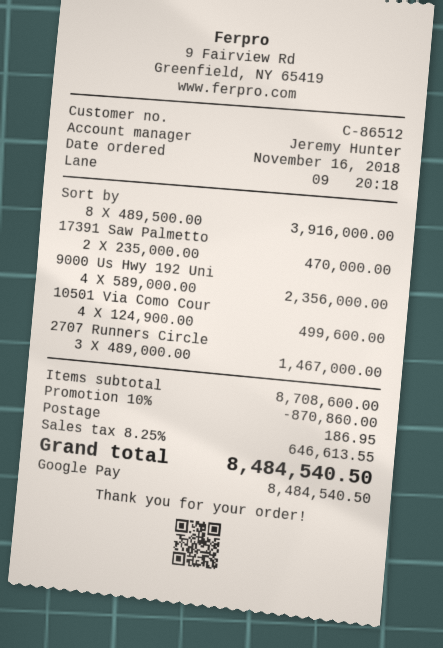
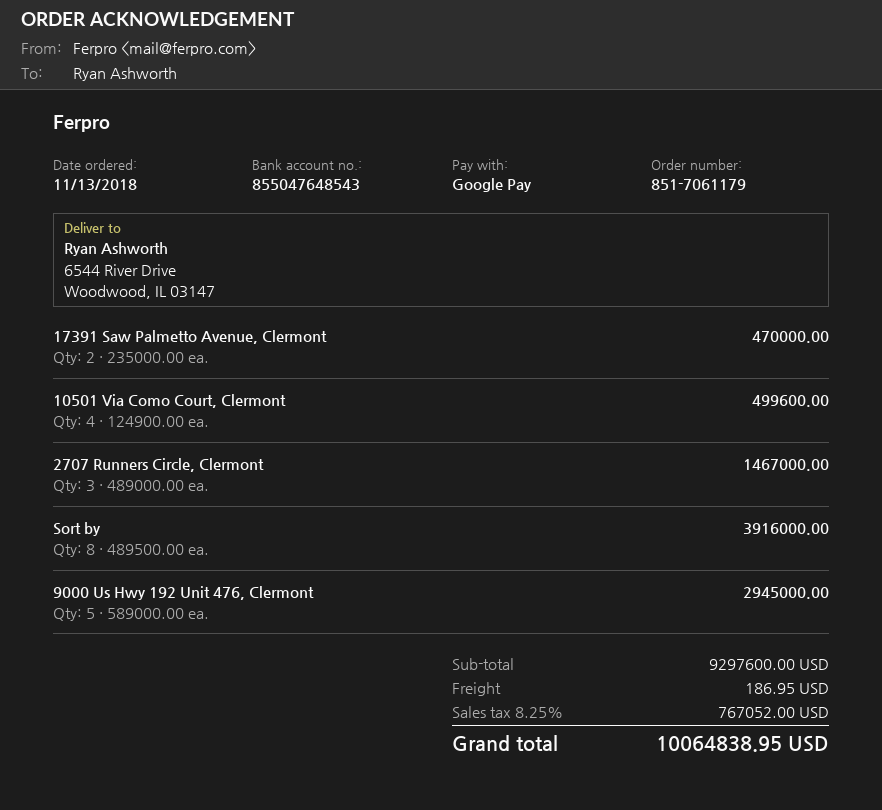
order date: 2018-11-16 -> 2018-11-13
9000 Us Hwy 192 Uni: 4 x 589000.00 = 2356000.00 -> 5 x 589000.00 = 2945000.00
subtotal: 8708600.00 -> 9297600.00
discount: 10% = 870860.00 -> none
tax: 8.25% = 646613.55 -> 8.25% = 767052.00
total: 8484540.50 -> 10064838.95

